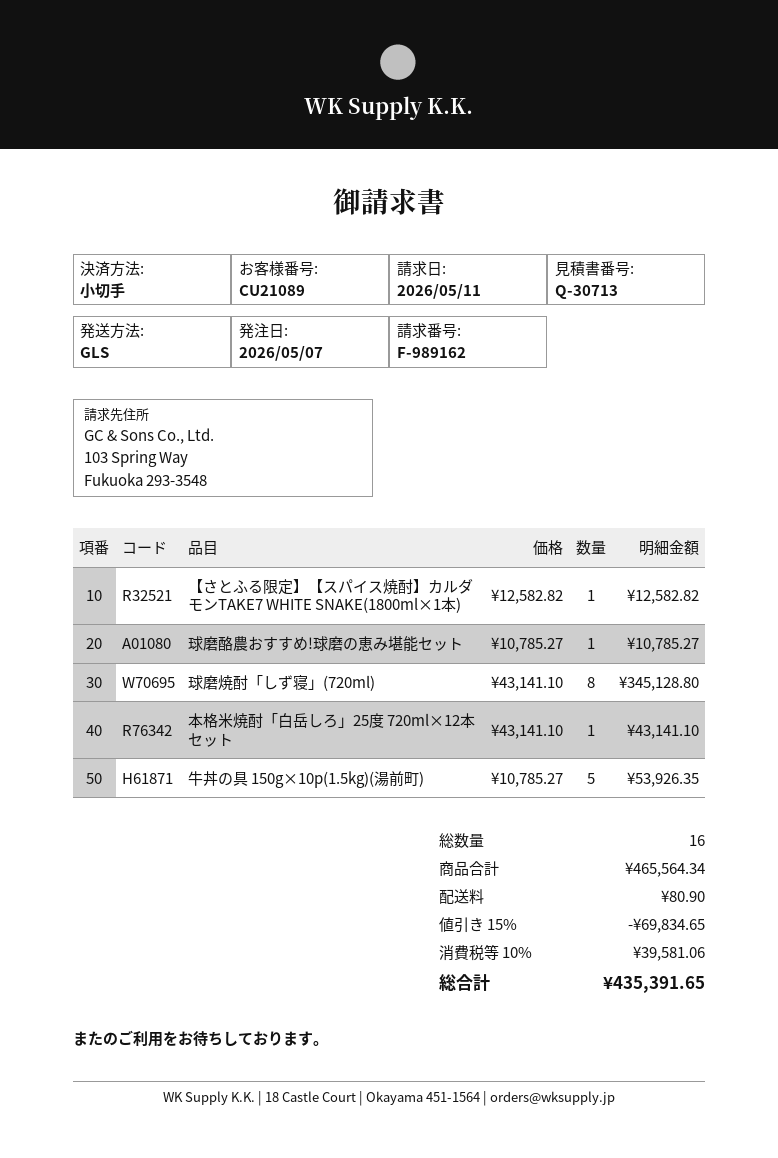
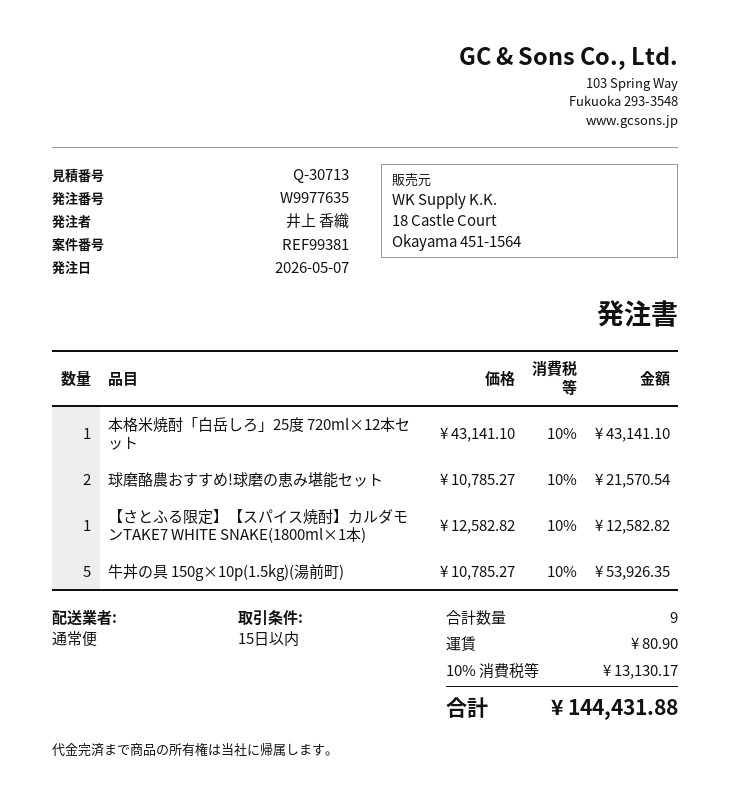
shipping method: GLS -> standard
球磨酪農おすすめ!球磨の恵み堪能セット: 1 x 10785.27 = 10785.27 -> 2 x 10785.27 = 21570.54
球磨焼酎「しず寝」(720ml): 8 x 43141.10 = 345128.80 -> none
total quantity: 16 -> 9
discount: 15% = 69834.65 -> none
tax: 10% = 39581.06 -> 10% = 13130.17
total: 435391.65 -> 144431.88

